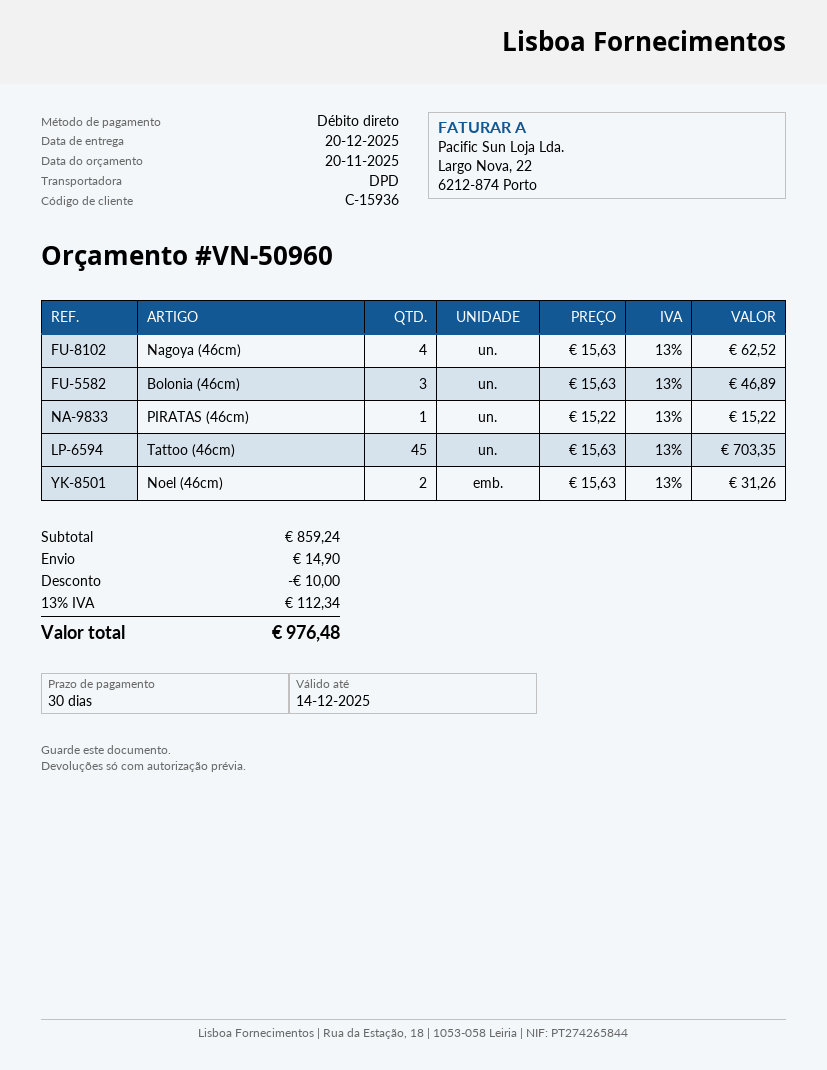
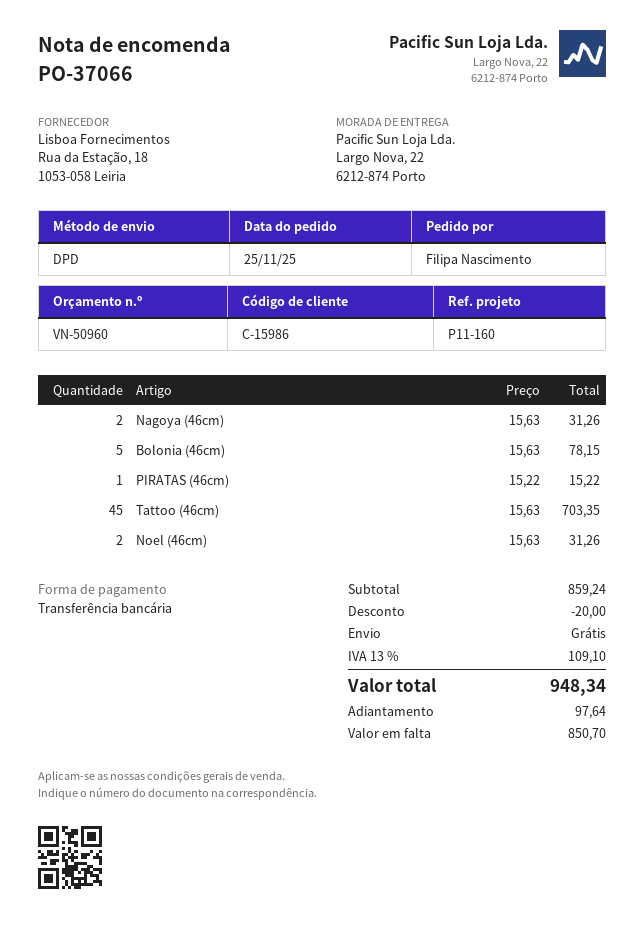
customer number: C-15936 -> C-15986
payment method: direct debit -> bank transfer
Nagoya (46cm): 4 x 15.63 = 62.52 -> 2 x 15.63 = 31.26
Bolonia (46cm): 3 x 15.63 = 46.89 -> 5 x 15.63 = 78.15
discount: 10.00 -> 20.00
shipping: 14.90 -> 0.00
tax: 13% = 112.34 -> 13% = 109.10
total: 976.48 -> 948.34

